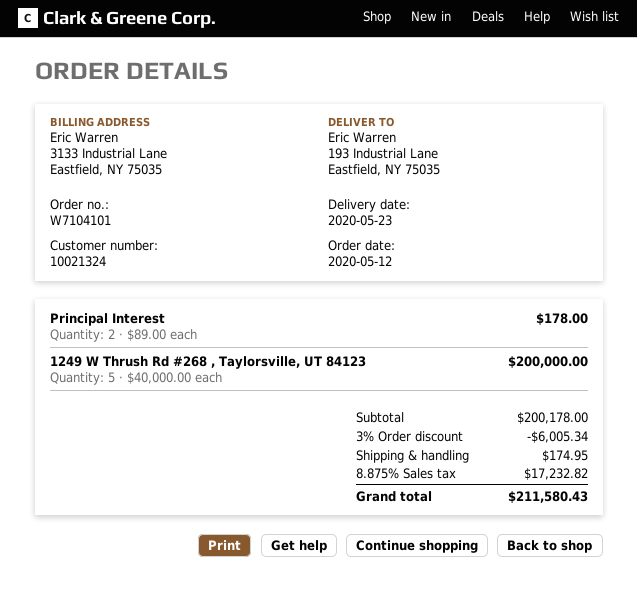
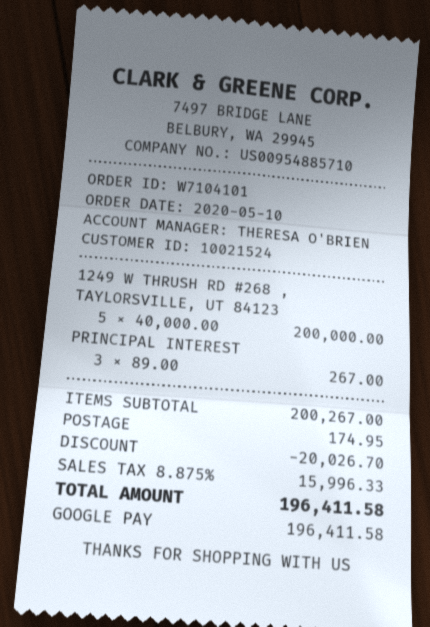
order date: 2020-05-12 -> 2020-05-10
customer number: 10021324 -> 10021524
Principal Interest: 2 x 89.00 = 178.00 -> 3 x 89.00 = 267.00
subtotal: 200178.00 -> 200267.00
discount: 6005.34 -> 20026.70
tax: 8.875% = 17232.82 -> 8.875% = 15996.33
total: 211580.43 -> 196411.58

